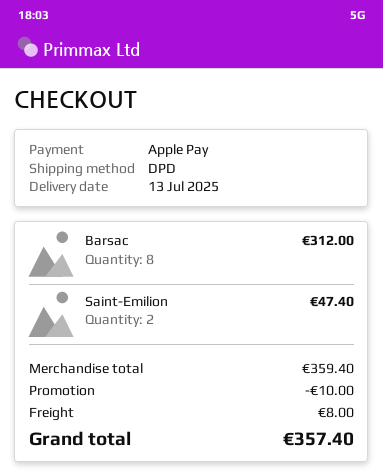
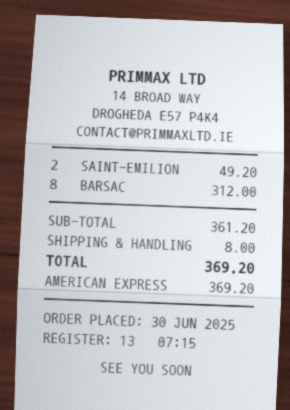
payment method: Apple Pay -> American Express
Saint-Emilion: 2 for 47.40 -> 2 for 49.20
subtotal: 359.40 -> 361.20
discount: 10.00 -> none
total: 357.40 -> 369.20

